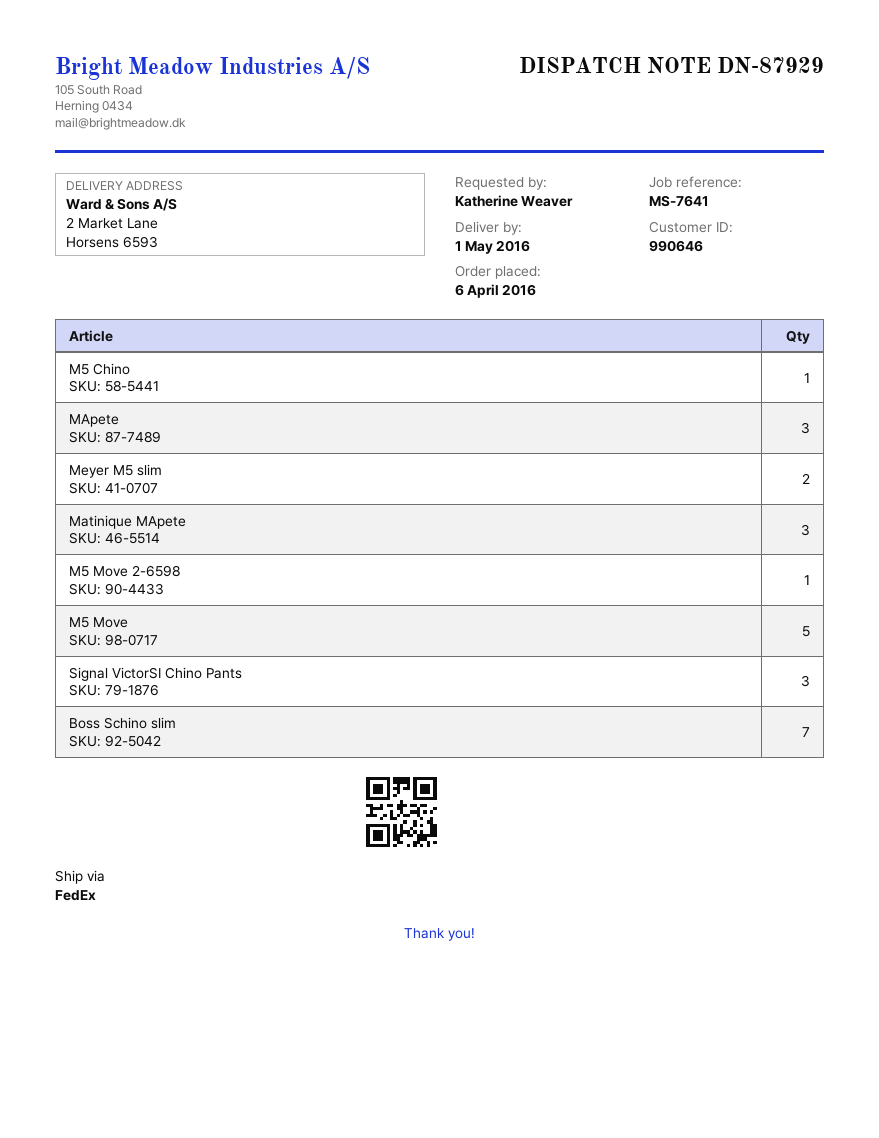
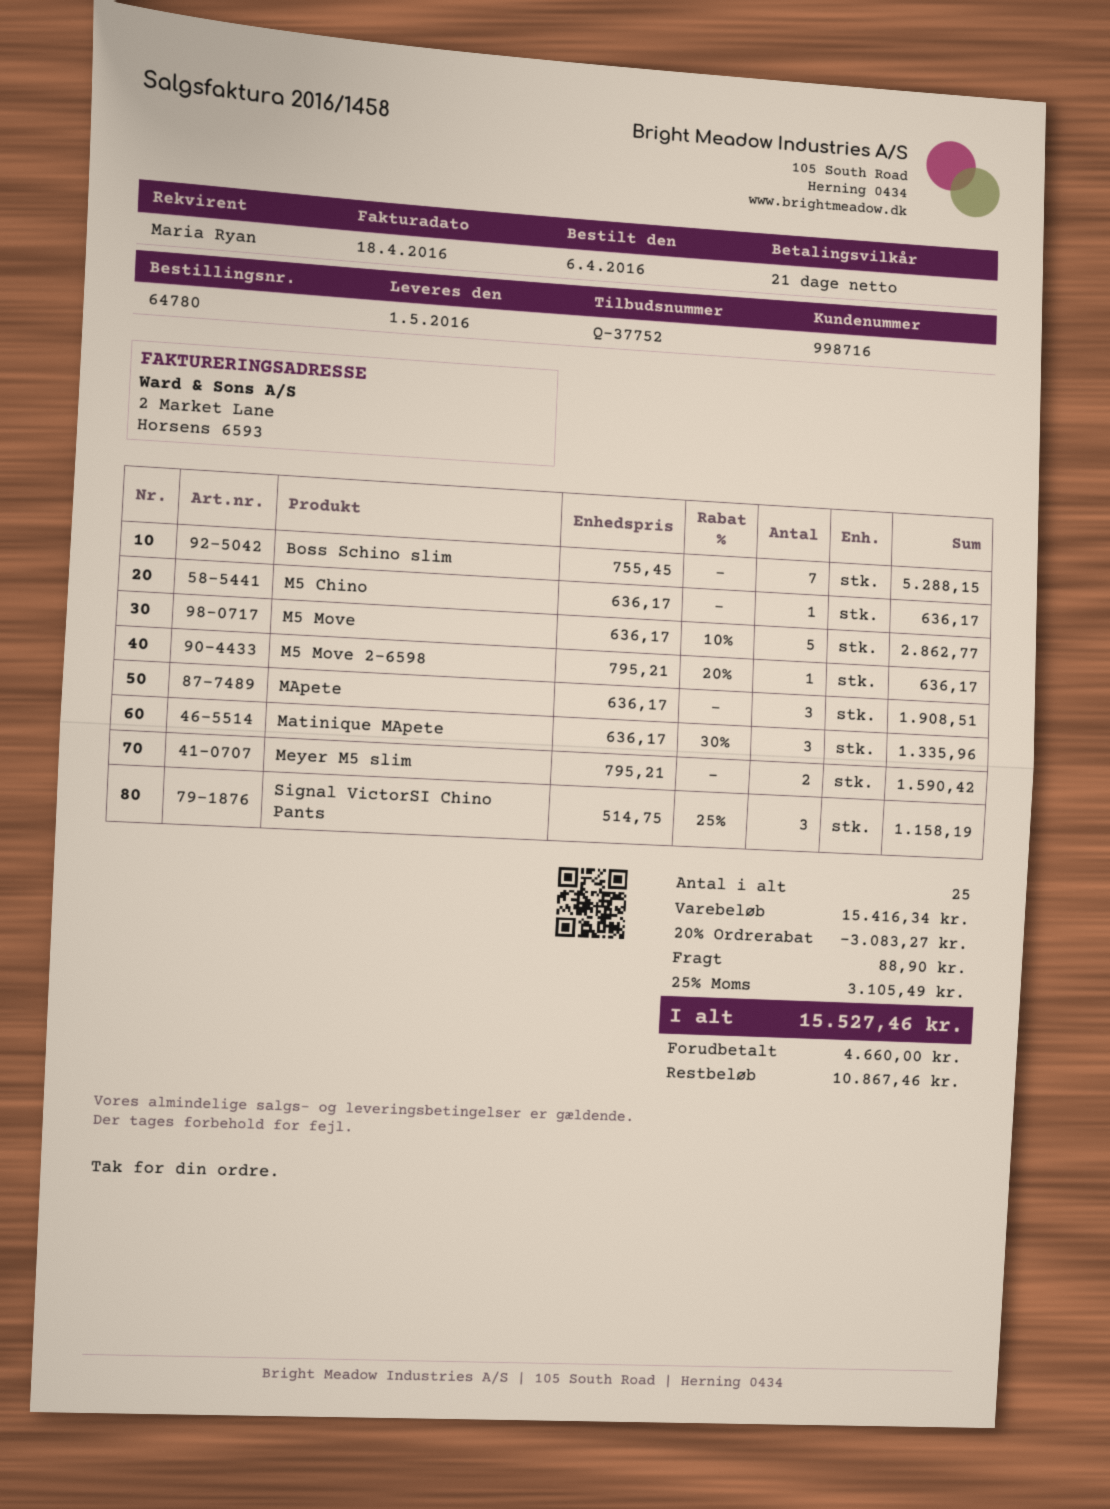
customer number: 990646 -> 998716
ordered by: Katherine Weaver -> Maria Ryan

